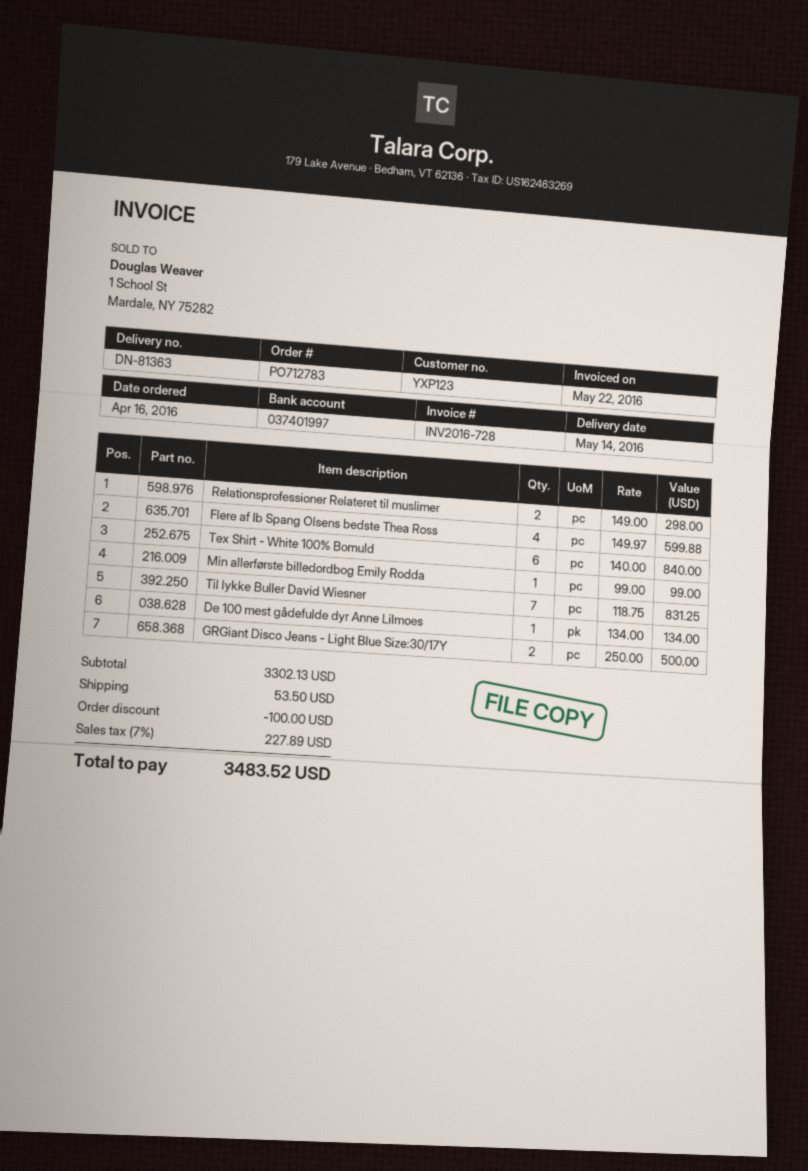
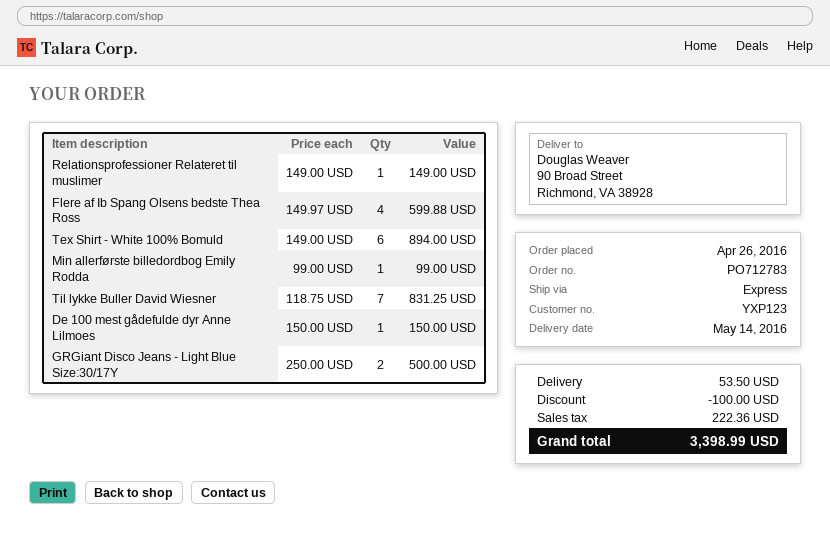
order date: 2016-04-16 -> 2016-04-26
Relationsprofessioner Relateret til muslimer: 2 x 149.00 = 298.00 -> 1 x 149.00 = 149.00
Tex Shirt - White 100% Bomuld: 6 x 140.00 = 840.00 -> 6 x 149.00 = 894.00
De 100 mest gådefulde dyr Anne Lilmoes: 1 x 134.00 = 134.00 -> 1 x 150.00 = 150.00
tax: 227.89 -> 222.36
total: 3483.52 -> 3398.99

